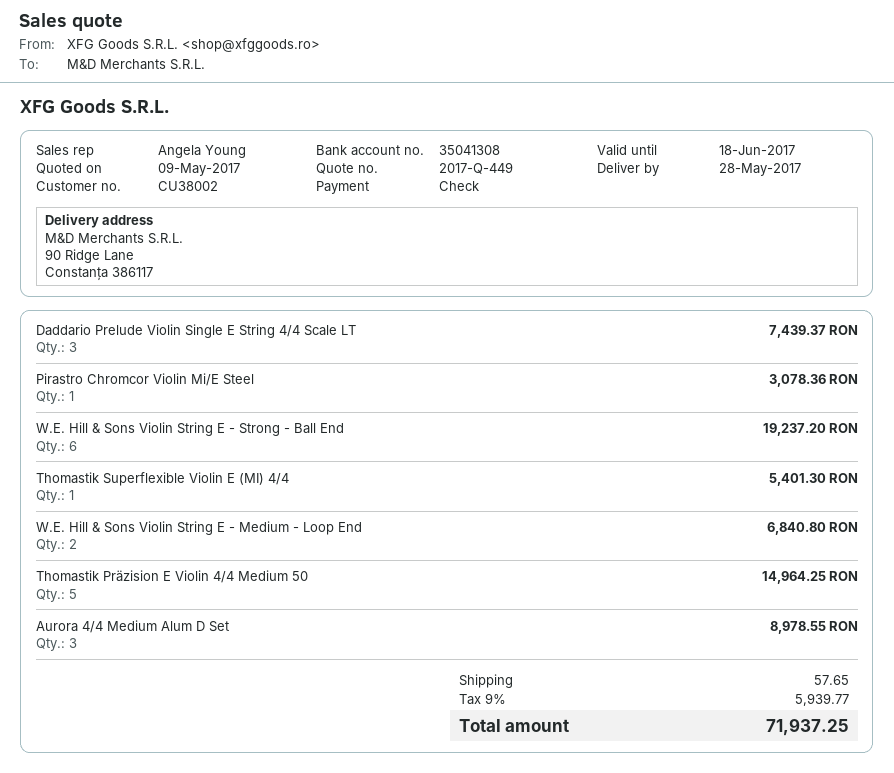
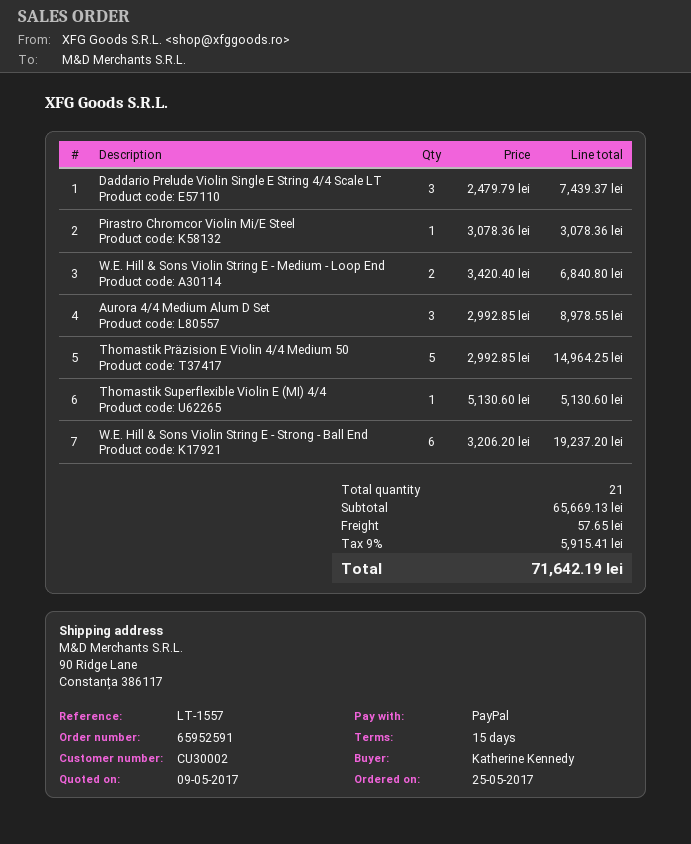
customer number: CU38002 -> CU30002
payment method: cheque -> PayPal
Thomastik Superflexible Violin E (MI) 4/4: 1 for 5401.30 -> 1 for 5130.60
tax: 9% = 5939.77 -> 9% = 5915.41
total: 71937.25 -> 71642.19

